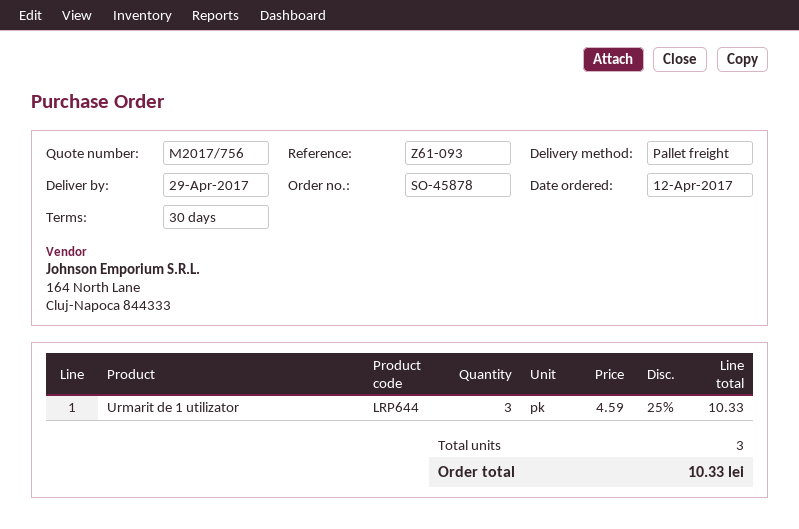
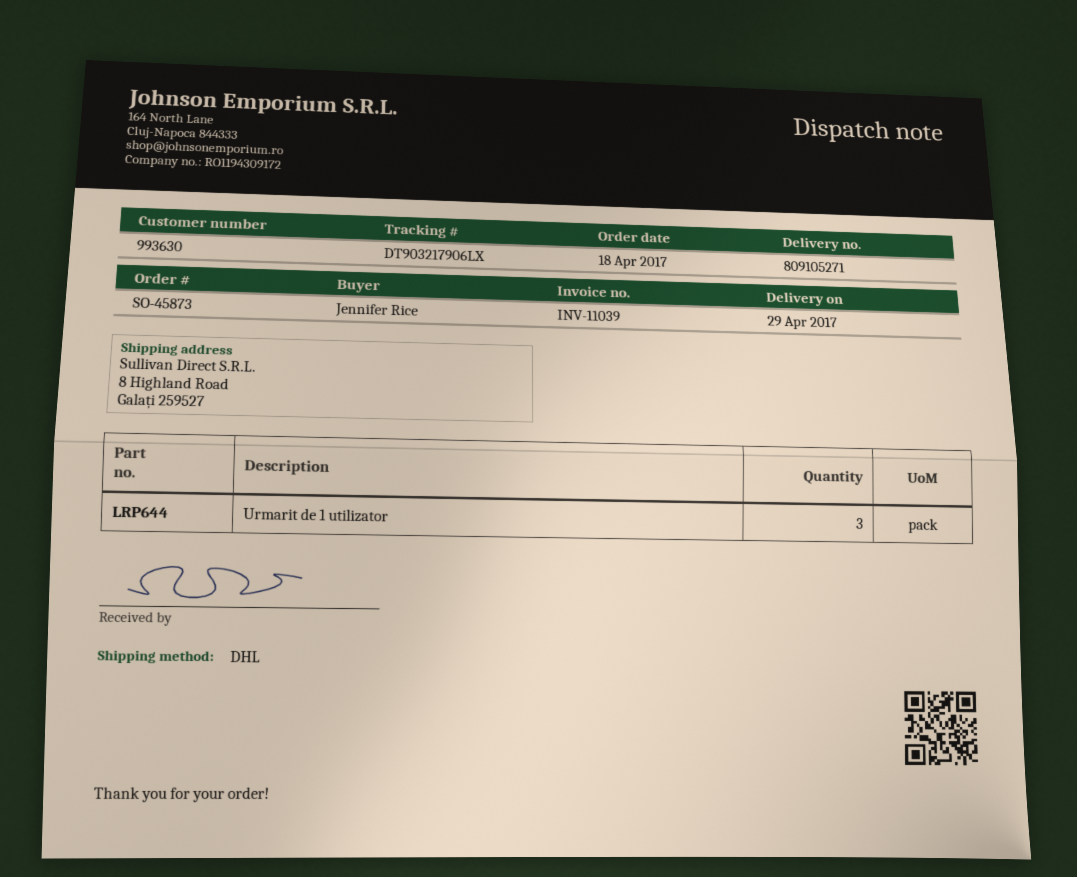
order number: SO-45878 -> SO-45873
order date: 2017-04-12 -> 2017-04-18
shipping method: pallet freight -> DHL

